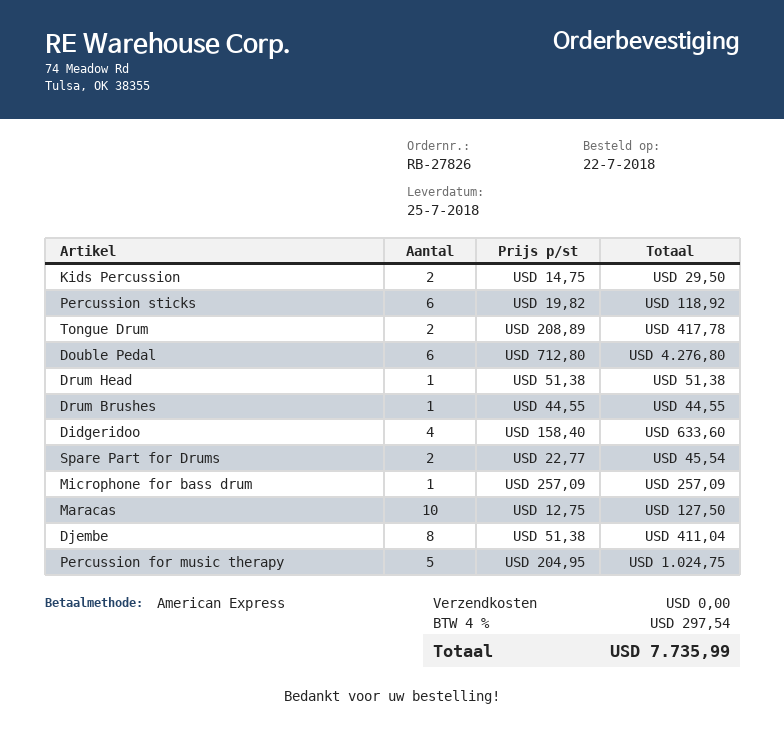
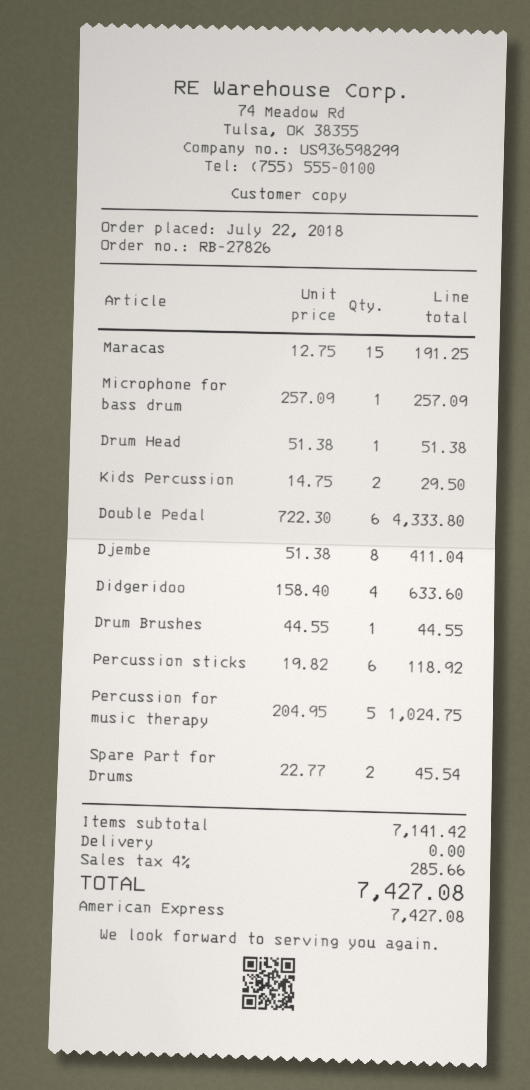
Tongue Drum: 2 x 208.89 = 417.78 -> none
Double Pedal: 6 x 712.80 = 4276.80 -> 6 x 722.30 = 4333.80
Maracas: 10 x 12.75 = 127.50 -> 15 x 12.75 = 191.25
tax: 4% = 297.54 -> 4% = 285.66
total: 7735.99 -> 7427.08

